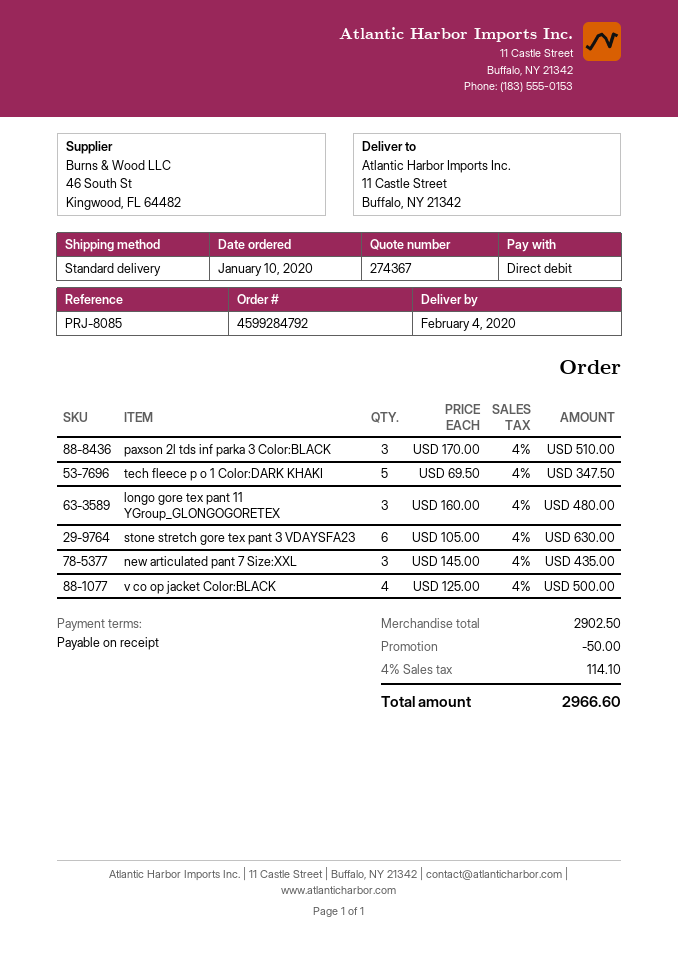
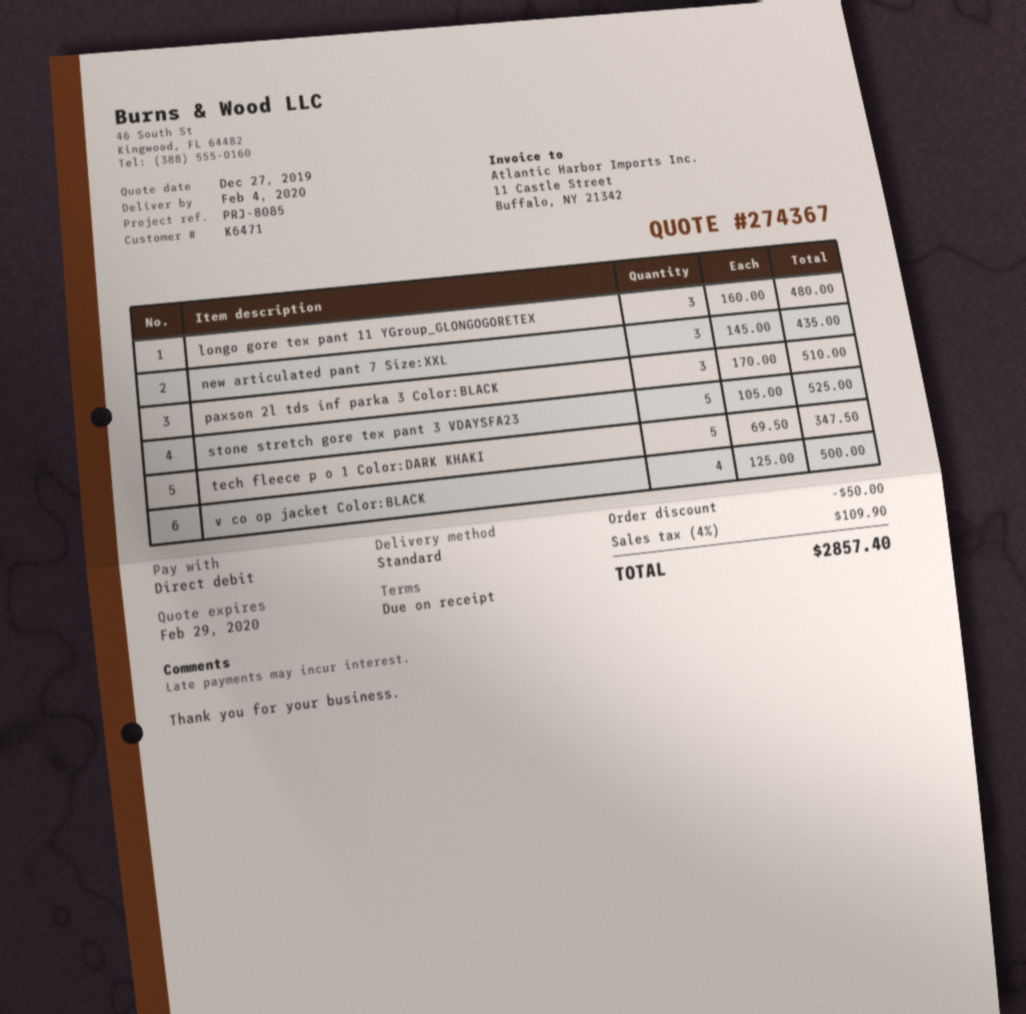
stone stretch gore tex pant 3 VDAYSFA23: 6 x 105.00 = 630.00 -> 5 x 105.00 = 525.00
tax: 4% = 114.10 -> 4% = 109.90
total: 2966.60 -> 2857.40

